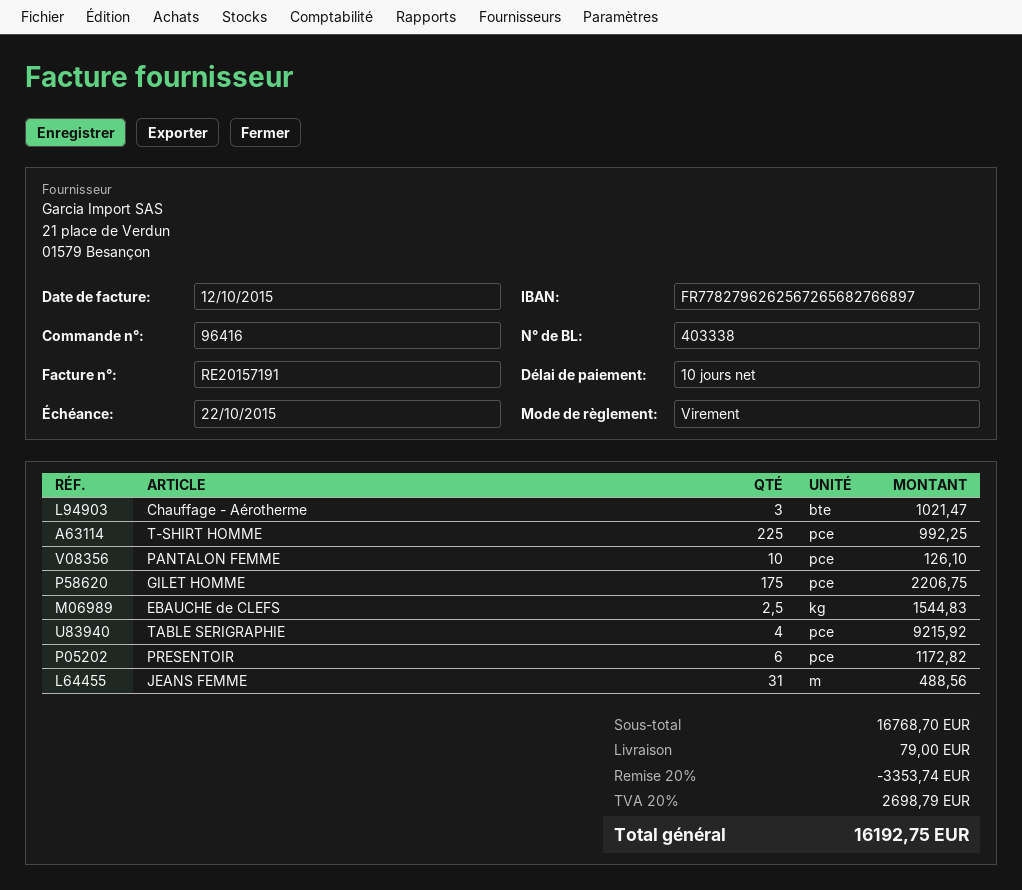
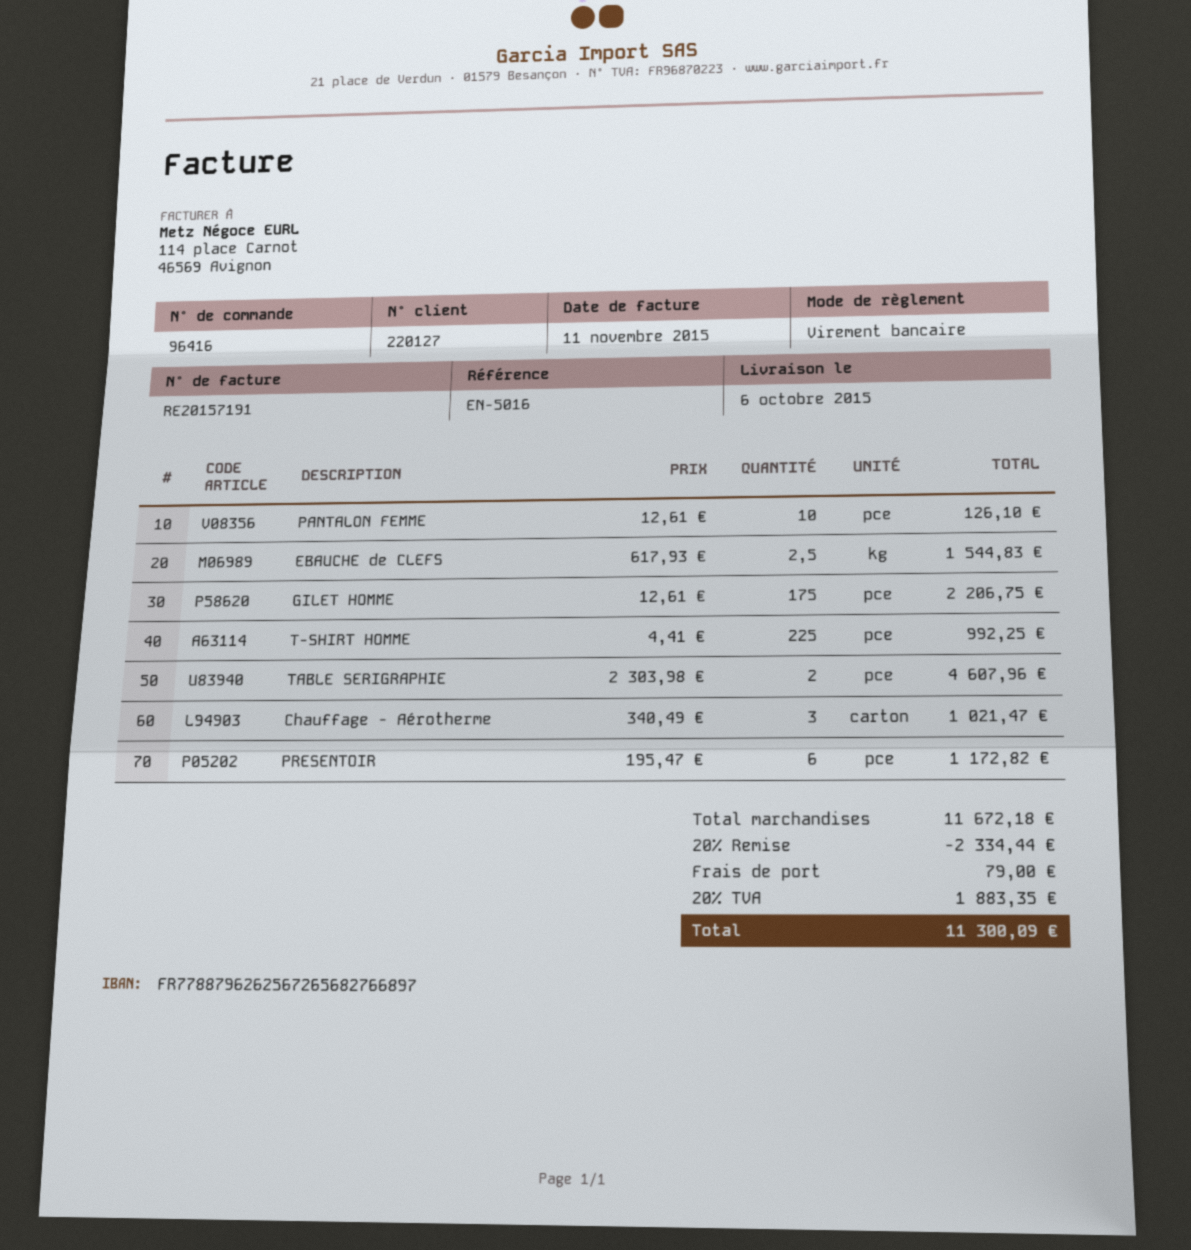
invoice date: 2015-10-12 -> 2015-11-11
bank account: FR7782796262567265682766897 -> FR7788796262567265682766897
TABLE SERIGRAPHIE: 4 for 9215.92 -> 2 for 4607.96
JEANS FEMME: 31 for 488.56 -> none
subtotal: 16768.70 -> 11672.18
discount: 20% = 3353.74 -> 20% = 2334.44
tax: 20% = 2698.79 -> 20% = 1883.35
total: 16192.75 -> 11300.09

